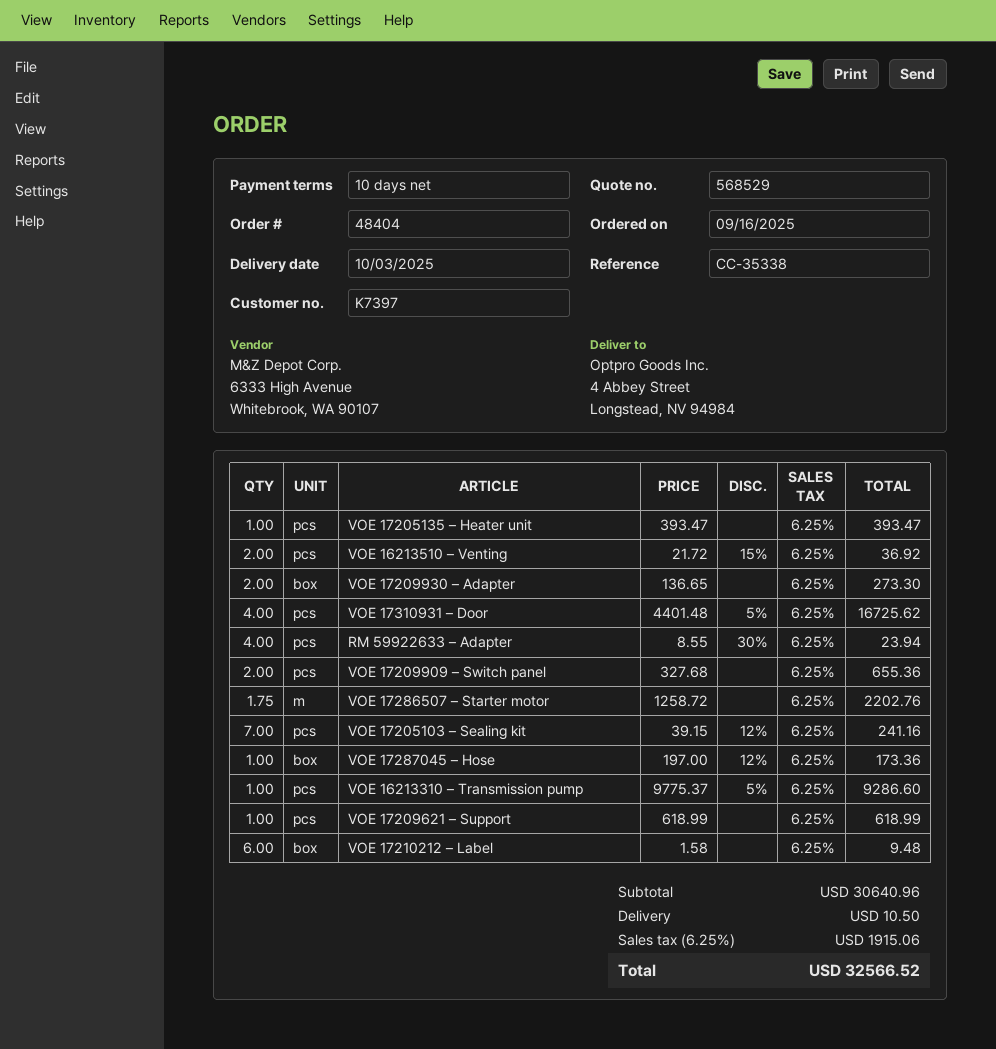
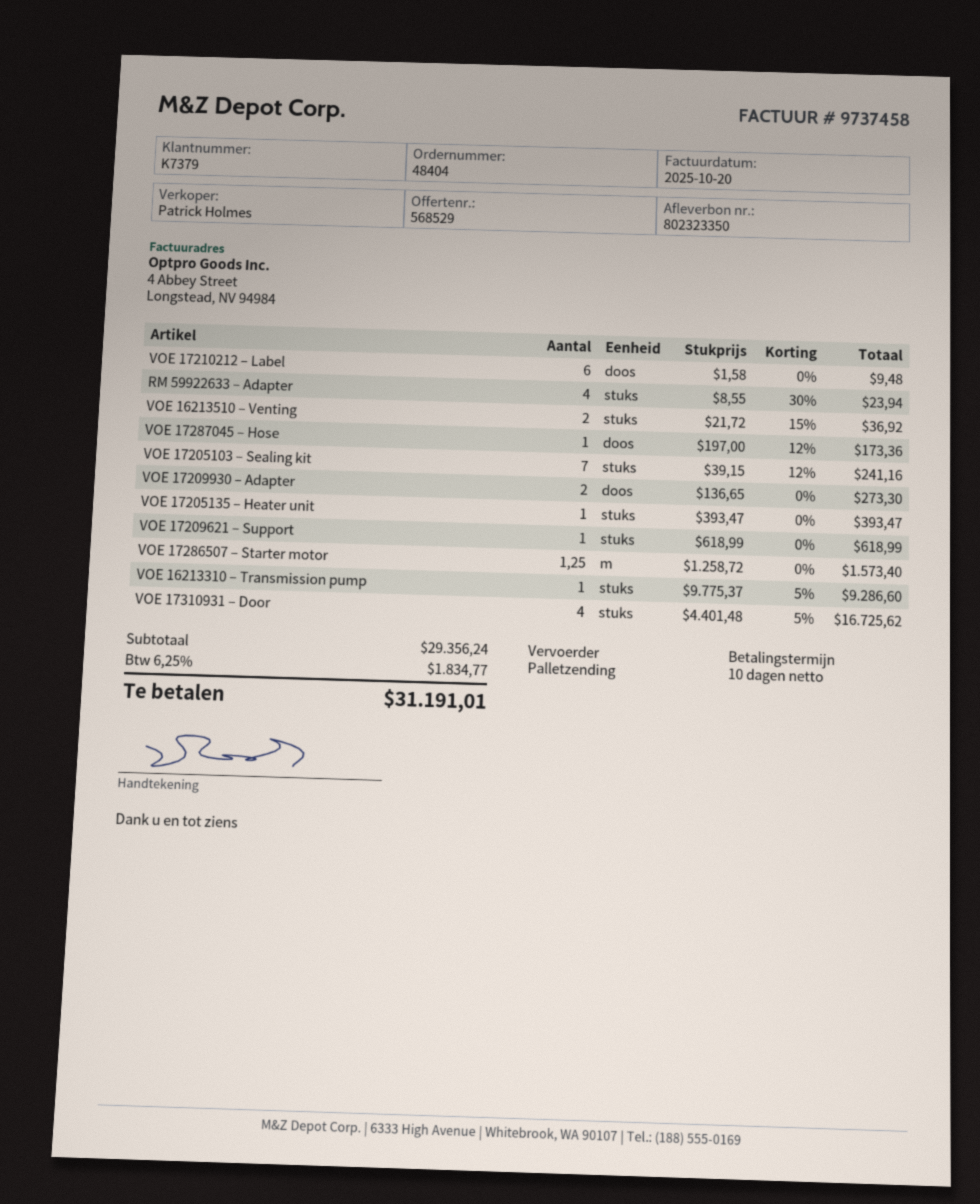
customer number: K7397 -> K7379
VOE 17209909 – Switch panel: 2 x 327.68 = 655.36 -> none
VOE 17286507 – Starter motor: 1.75 x 1258.72 = 2202.76 -> 1.25 x 1258.72 = 1573.40
subtotal: 30640.96 -> 29356.24
shipping: 10.50 -> none
tax: 6.25% = 1915.06 -> 6.25% = 1834.77
total: 32566.52 -> 31191.01

